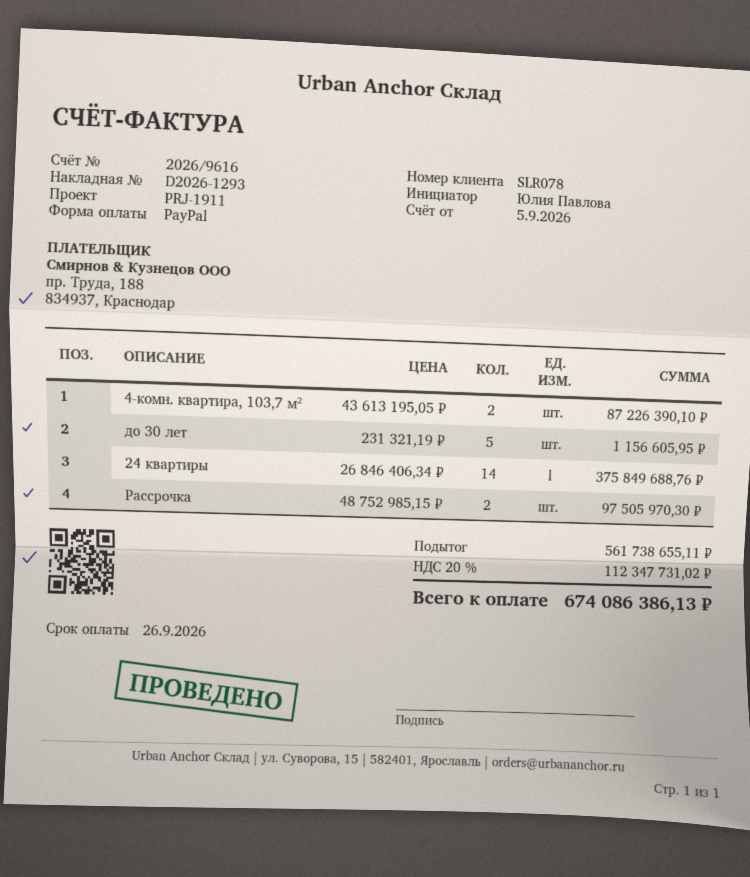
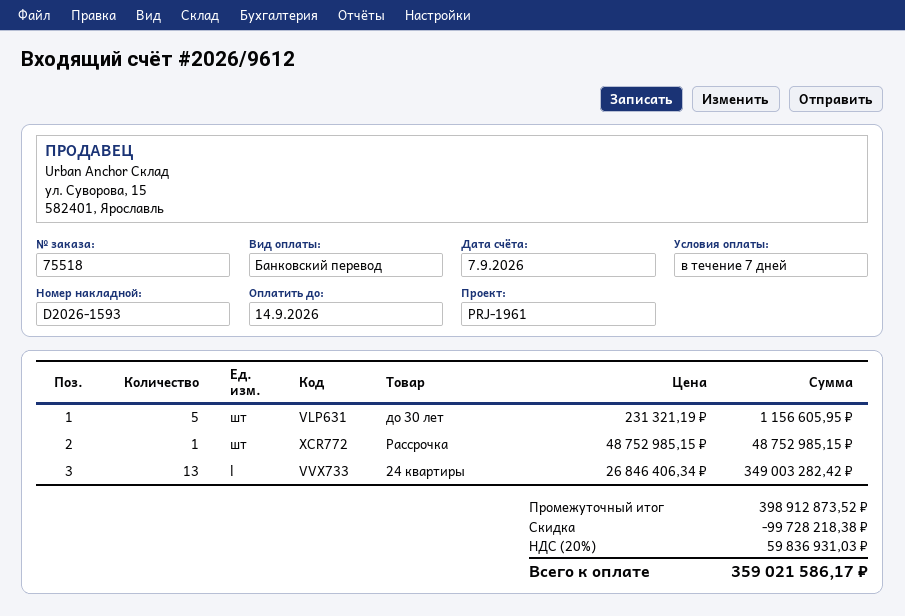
delivery note number: D2026-1293 -> D2026-1593
invoice number: 2026/9616 -> 2026/9612
invoice date: 2026-09-05 -> 2026-09-07
due date: 2026-09-26 -> 2026-09-14
reference: PRJ-1911 -> PRJ-1961
payment method: PayPal -> bank transfer
4-комн. квартира, 103,7 м²: 2 x 43613195.05 = 87226390.10 -> none
24 квартиры: 14 x 26846406.34 = 375849688.76 -> 13 x 26846406.34 = 349003282.42
Рассрочка: 2 x 48752985.15 = 97505970.30 -> 1 x 48752985.15 = 48752985.15
subtotal: 561738655.11 -> 398912873.52
discount: none -> 99728218.38
tax: 20% = 112347731.02 -> 20% = 59836931.03
total: 674086386.13 -> 359021586.17

